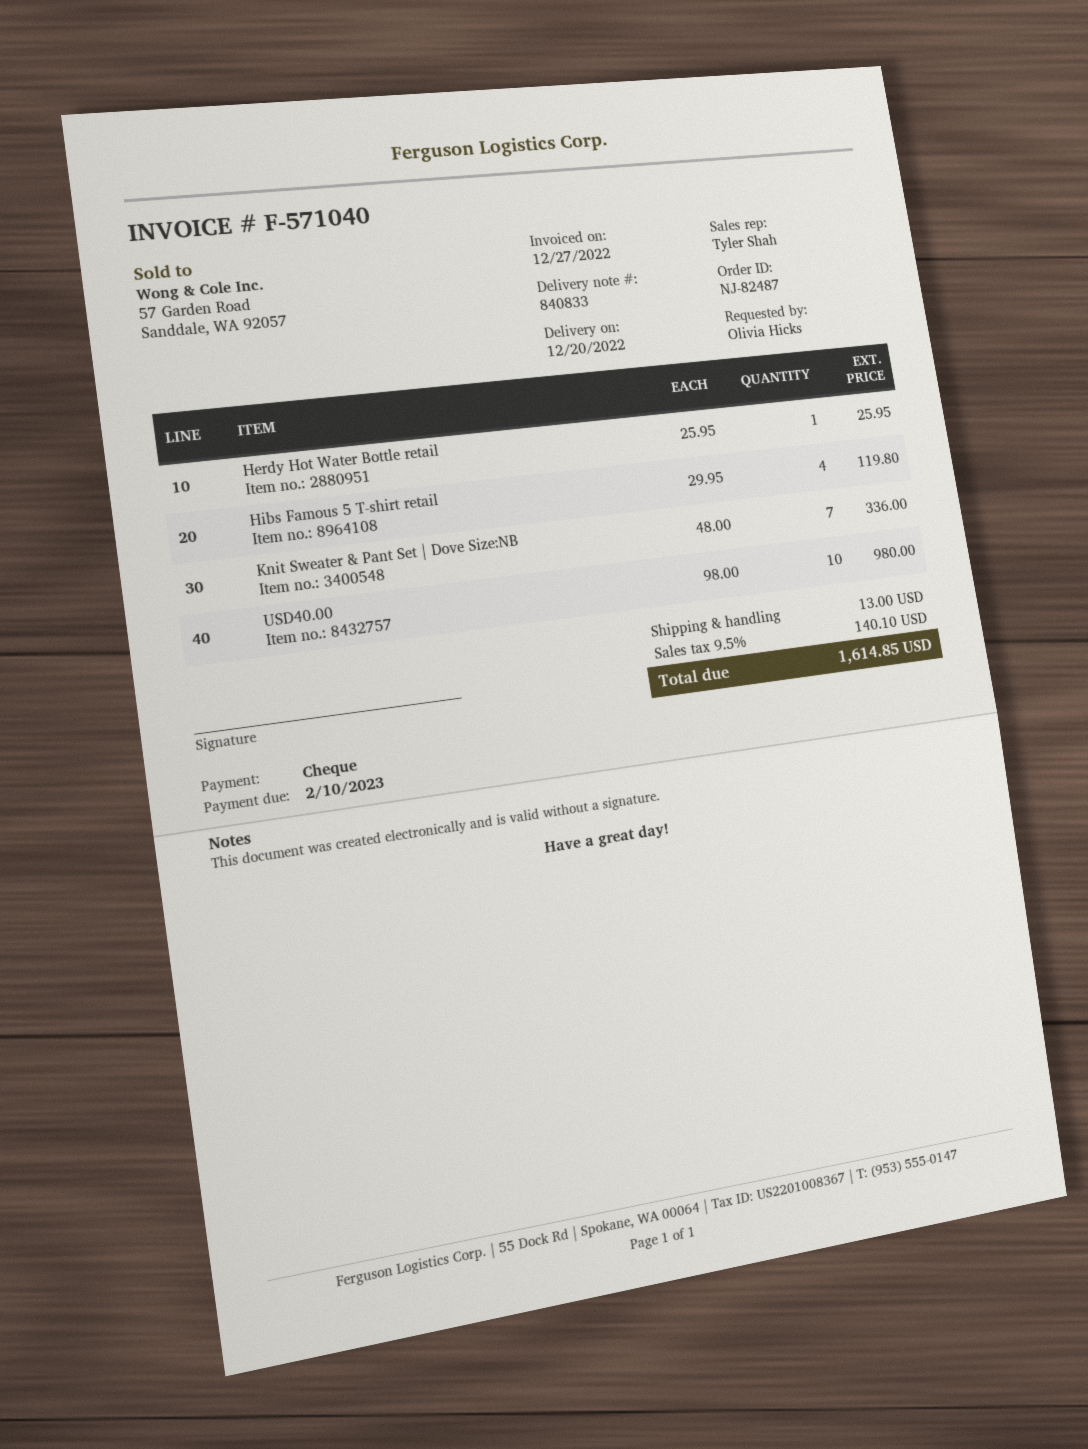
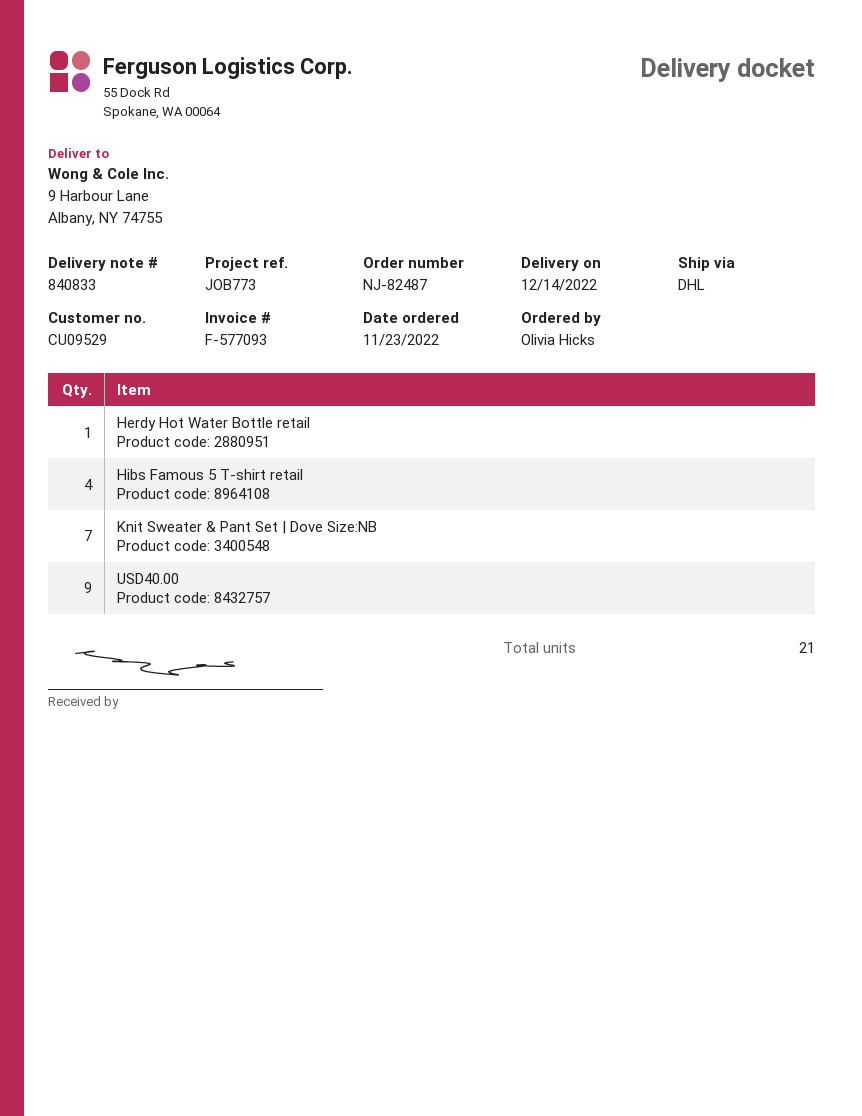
delivery date: 2022-12-20 -> 2022-12-14
invoice number: F-571040 -> F-577093
USD40.00: 10 -> 9

